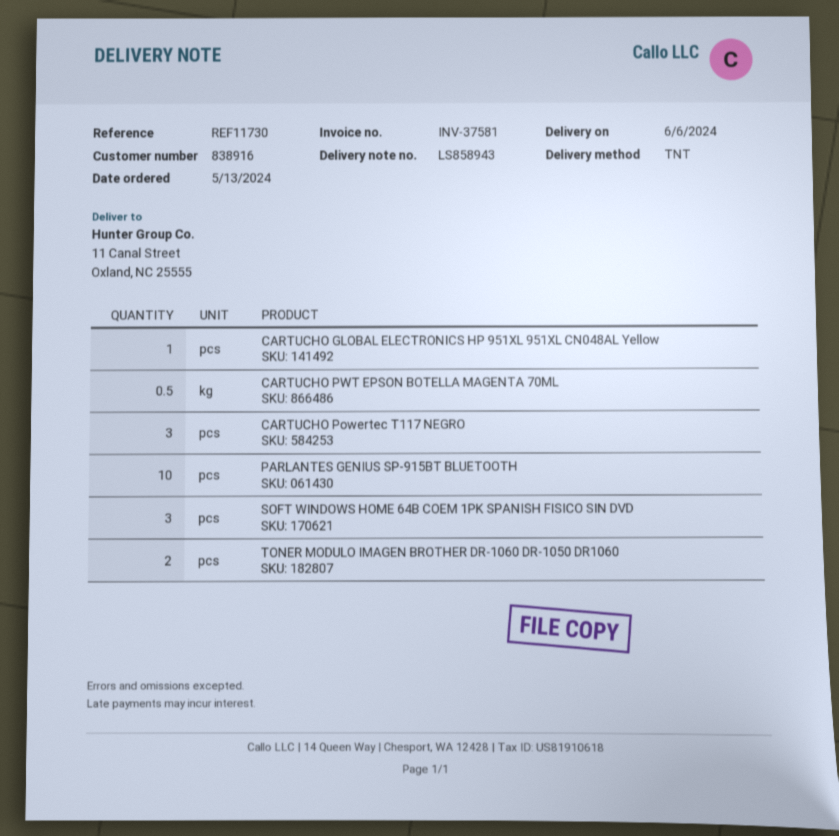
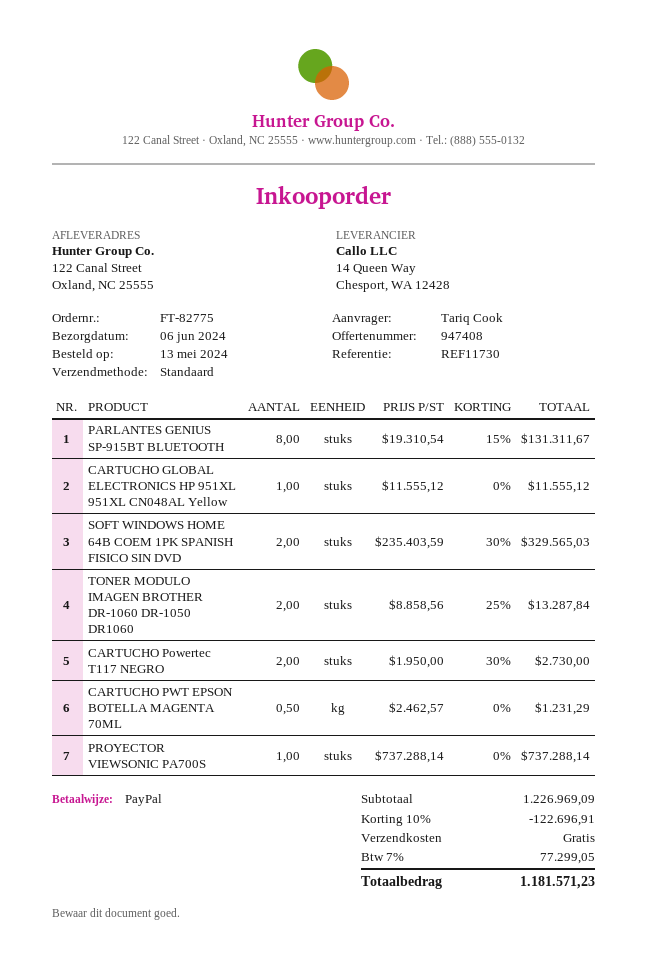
shipping method: TNT -> standard
ship to: 11 Canal Street, Oxland, NC 25555 -> 122 Canal Street, Oxland, NC 25555
CARTUCHO Powertec T117 NEGRO: 3 -> 2
PARLANTES GENIUS SP-915BT BLUETOOTH: 10 -> 8
SOFT WINDOWS HOME 64B COEM 1PK SPANISH FISICO SIN DVD: 3 -> 2
PROYECTOR VIEWSONIC PA700S: none -> 1

